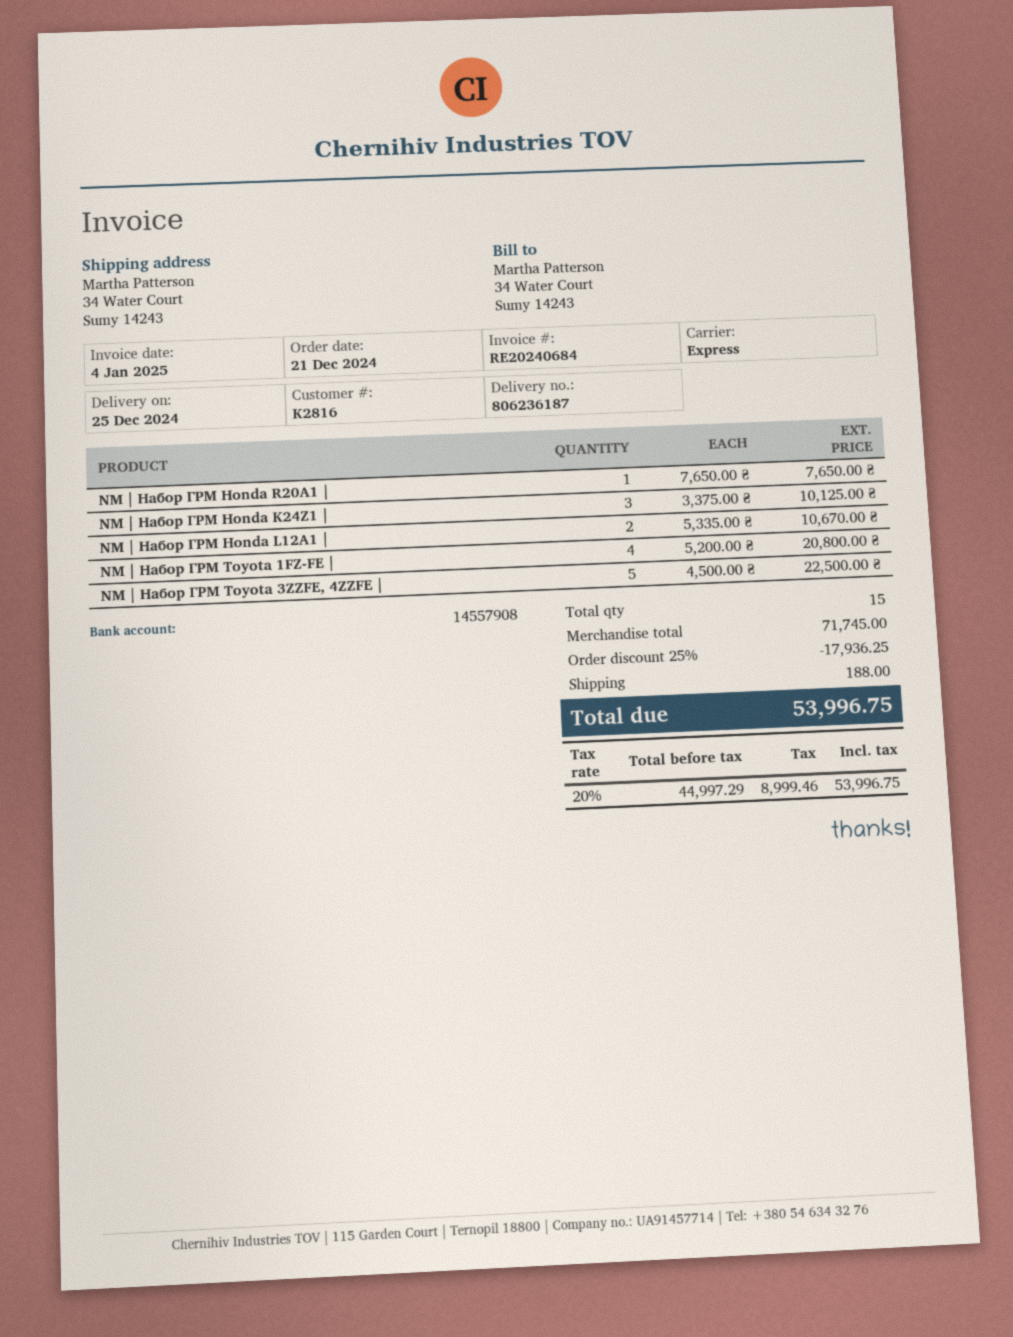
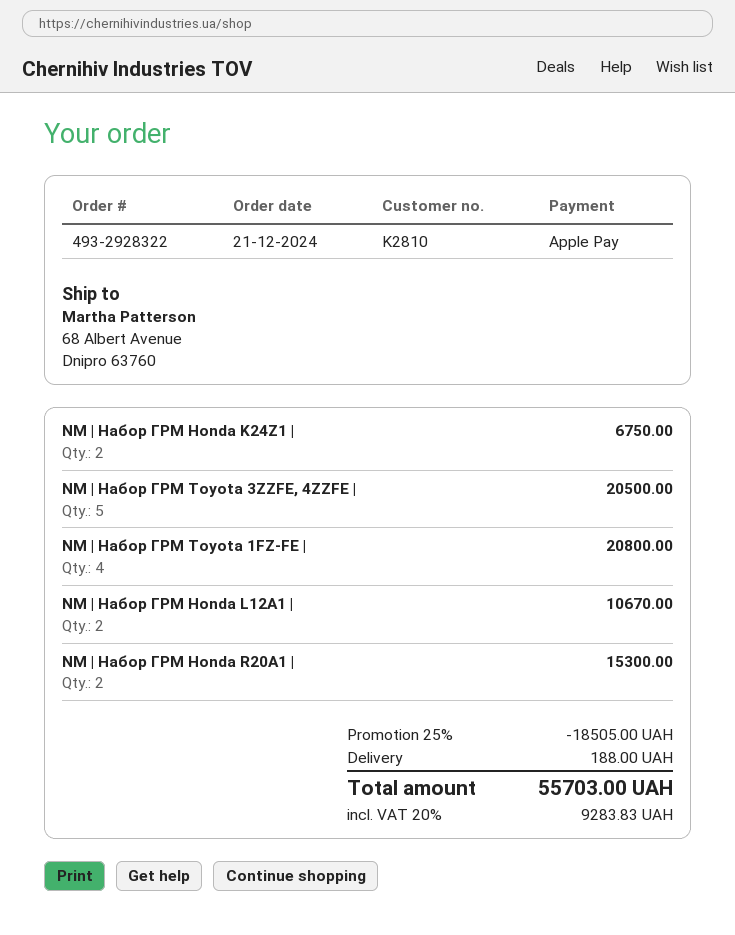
customer number: K2816 -> K2810
ship to: 34 Water Court, Sumy 14243 -> 68 Albert Avenue, Dnipro 63760
NM | Набор ГРМ Honda R20A1 |: 1 for 7650.00 -> 2 for 15300.00
NM | Набор ГРМ Honda K24Z1 |: 3 for 10125.00 -> 2 for 6750.00
NM | Набор ГРМ Toyota 3ZZFE, 4ZZFE |: 5 for 22500.00 -> 5 for 20500.00
discount: 25% = 17936.25 -> 25% = 18505.00
tax: 20% = 8999.46 -> 20% = 9283.83
total: 53996.75 -> 55703.00

